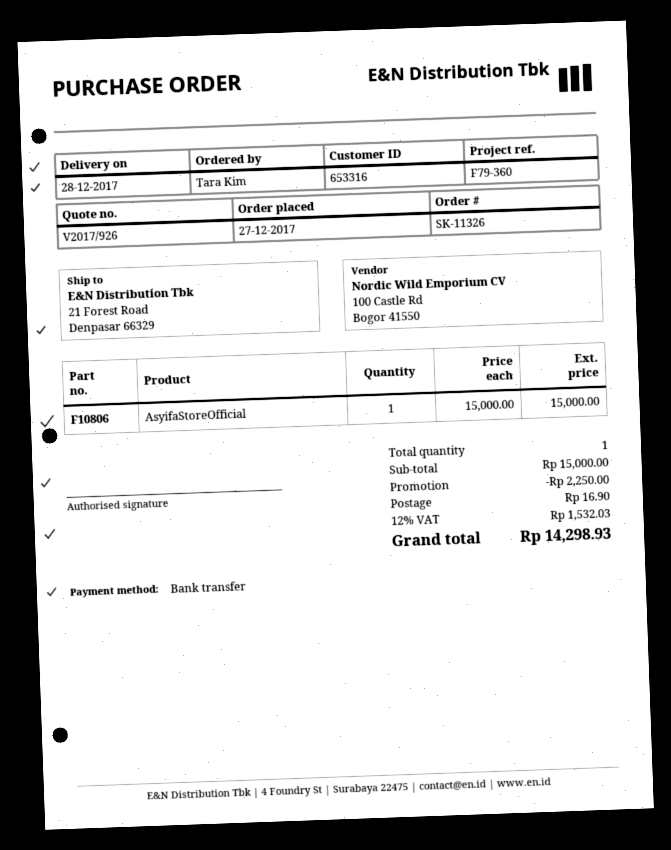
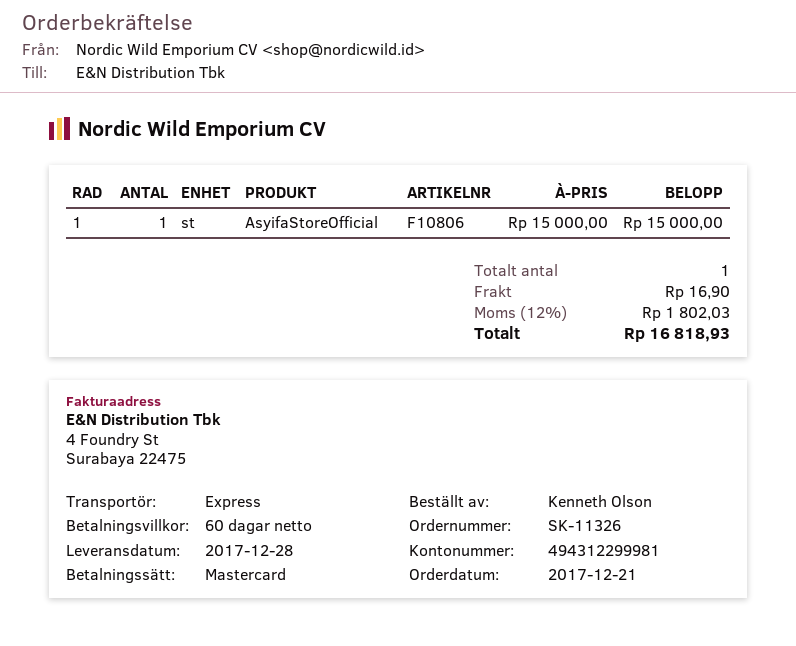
order date: 2017-12-27 -> 2017-12-21
ordered by: Tara Kim -> Kenneth Olson
payment method: bank transfer -> Mastercard
discount: 2250.00 -> none
tax: 12% = 1532.03 -> 12% = 1802.03
total: 14298.93 -> 16818.93

